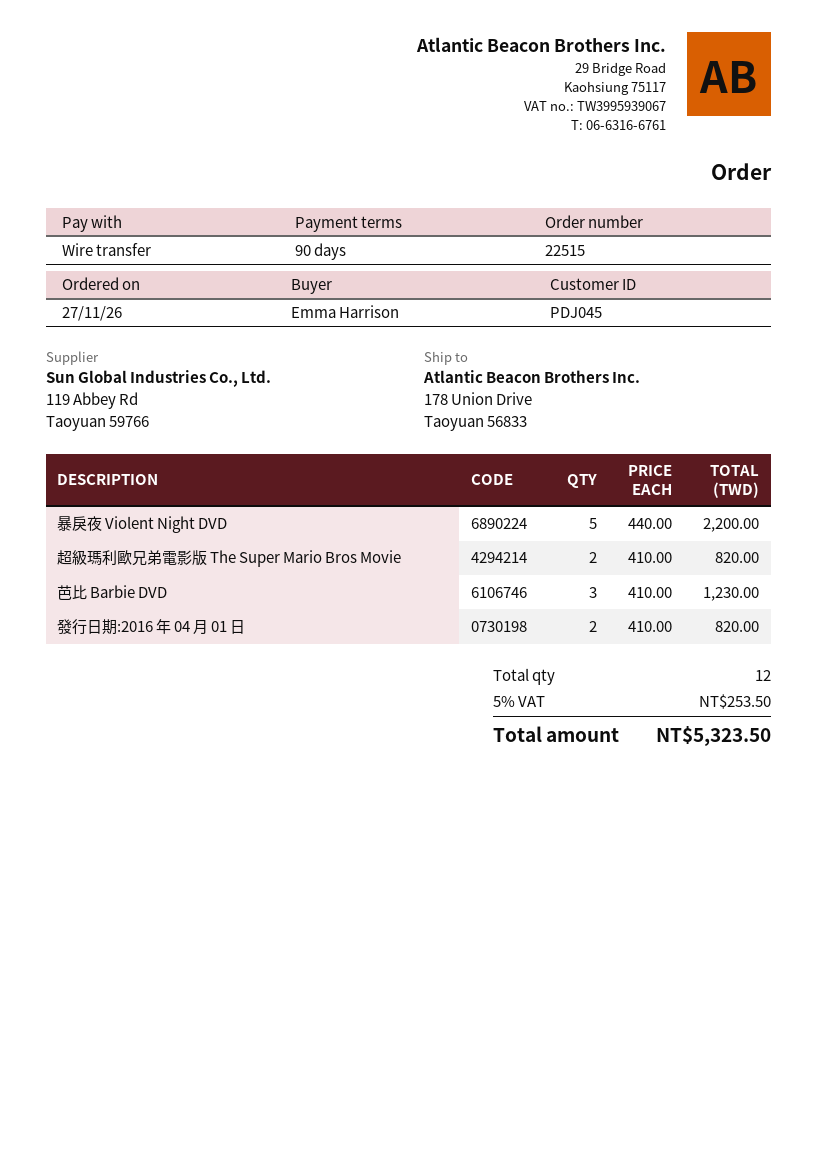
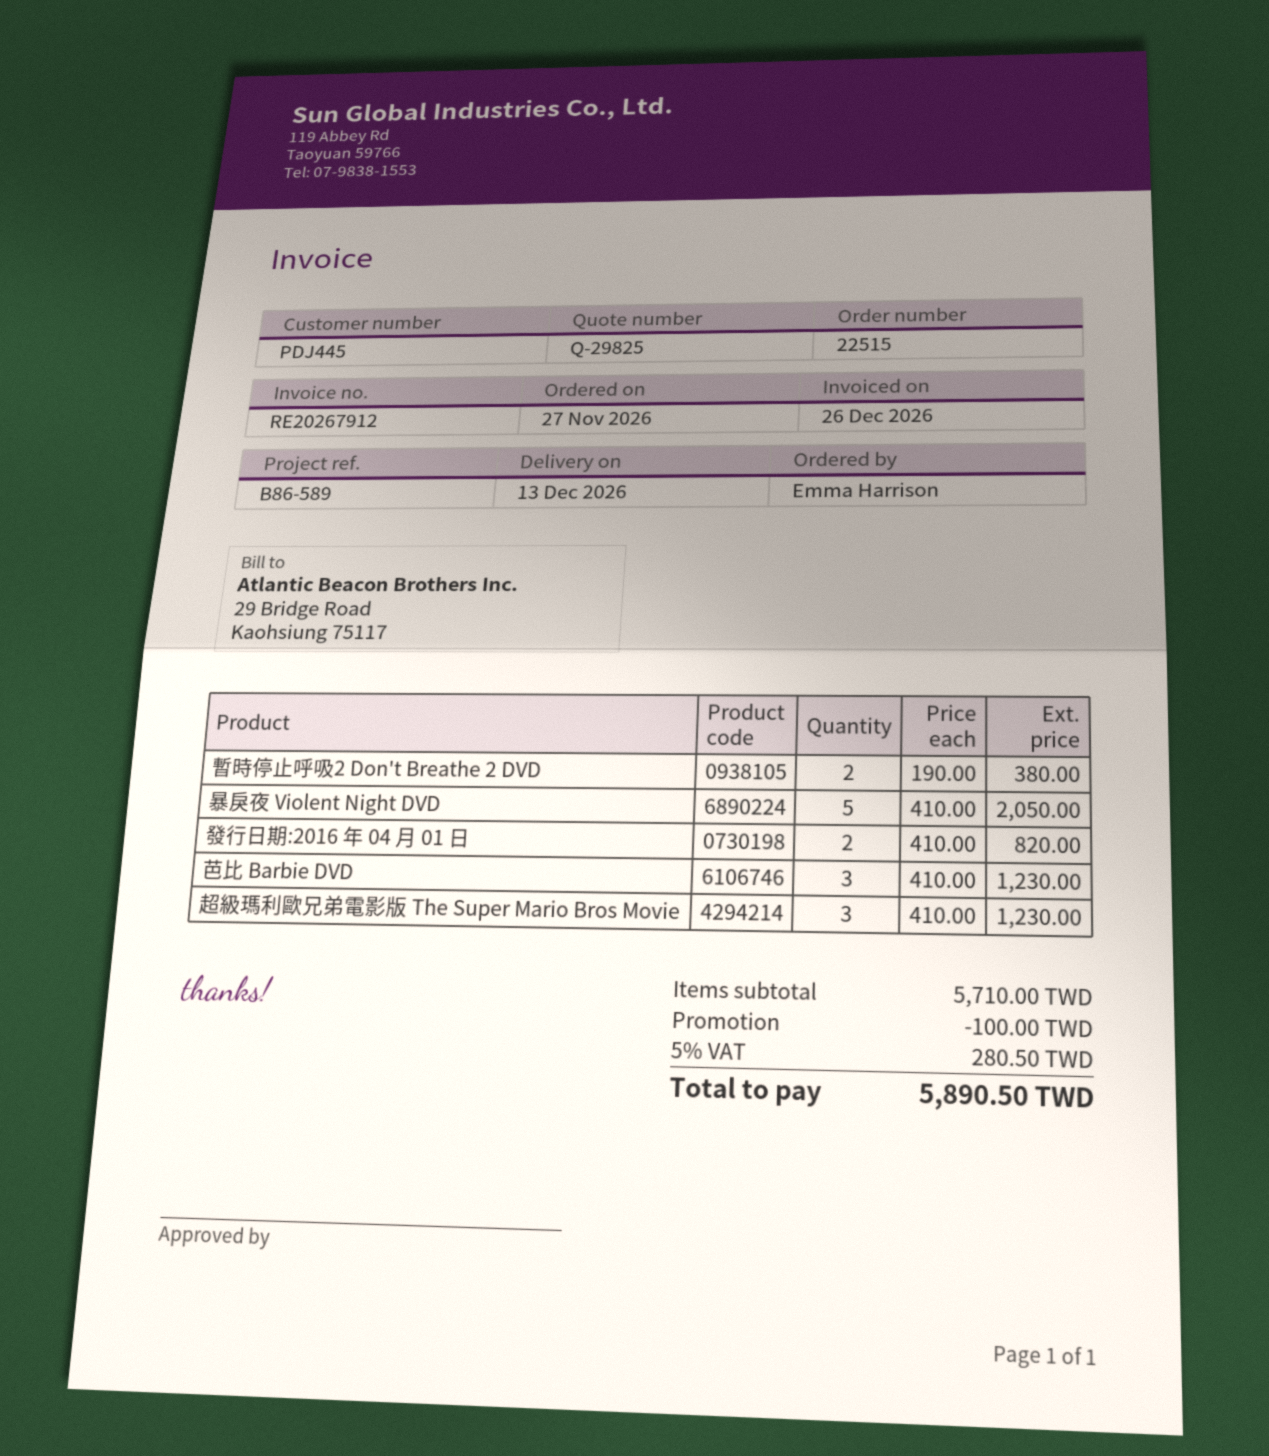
customer number: PDJ045 -> PDJ445
暴戾夜 Violent Night DVD: 5 x 440.00 = 2200.00 -> 5 x 410.00 = 2050.00
超級瑪利歐兄弟電影版 The Super Mario Bros Movie: 2 x 410.00 = 820.00 -> 3 x 410.00 = 1230.00
暫時停止呼吸2 Don't Breathe 2 DVD: none -> 2 x 190.00 = 380.00
discount: none -> 100.00
tax: 5% = 253.50 -> 5% = 280.50
total: 5323.50 -> 5890.50

